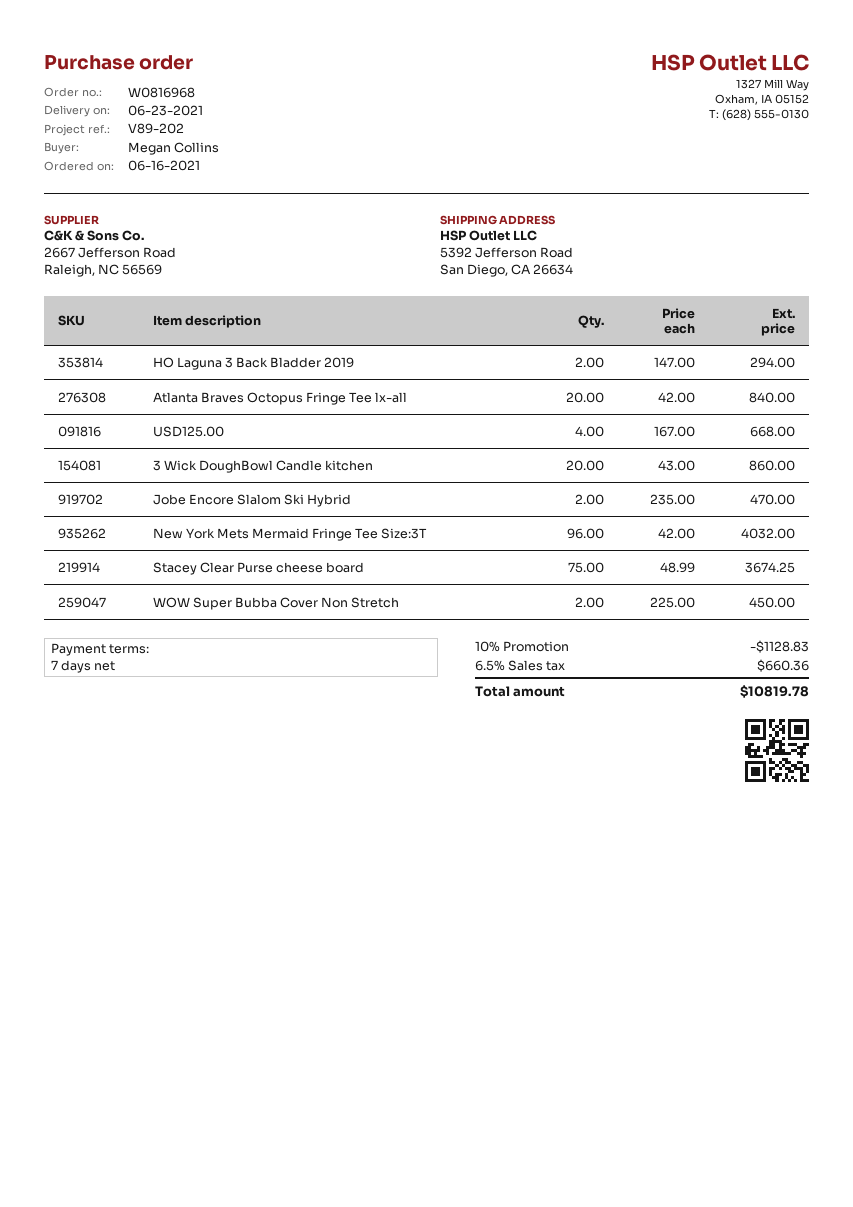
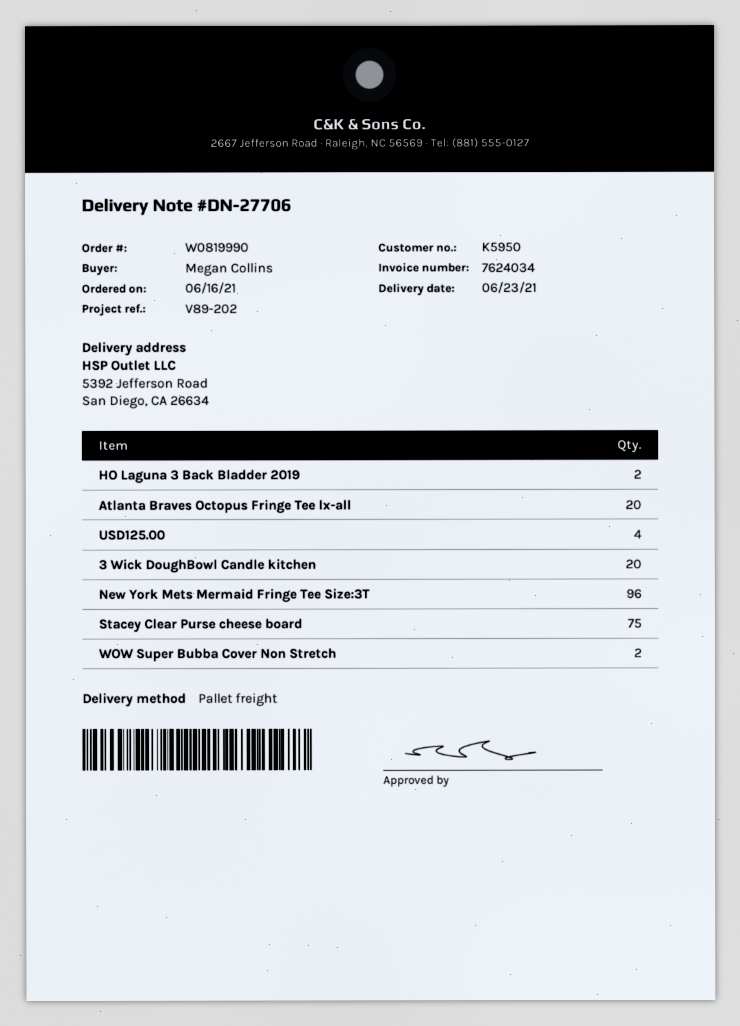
order number: W0816968 -> W0819990
Jobe Encore Slalom Ski Hybrid: 2 -> none

